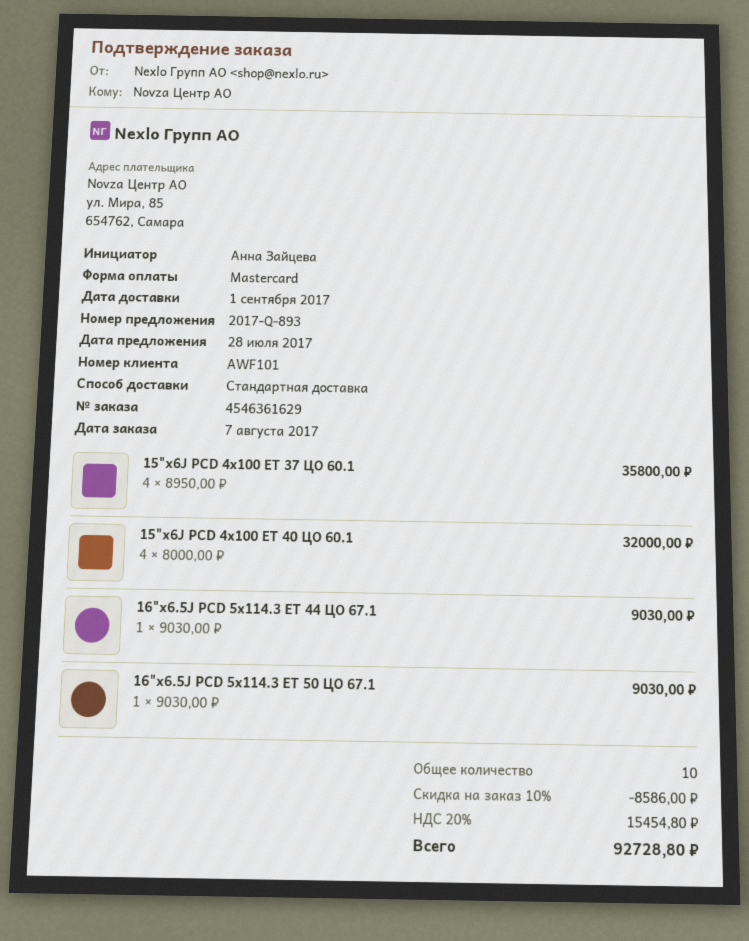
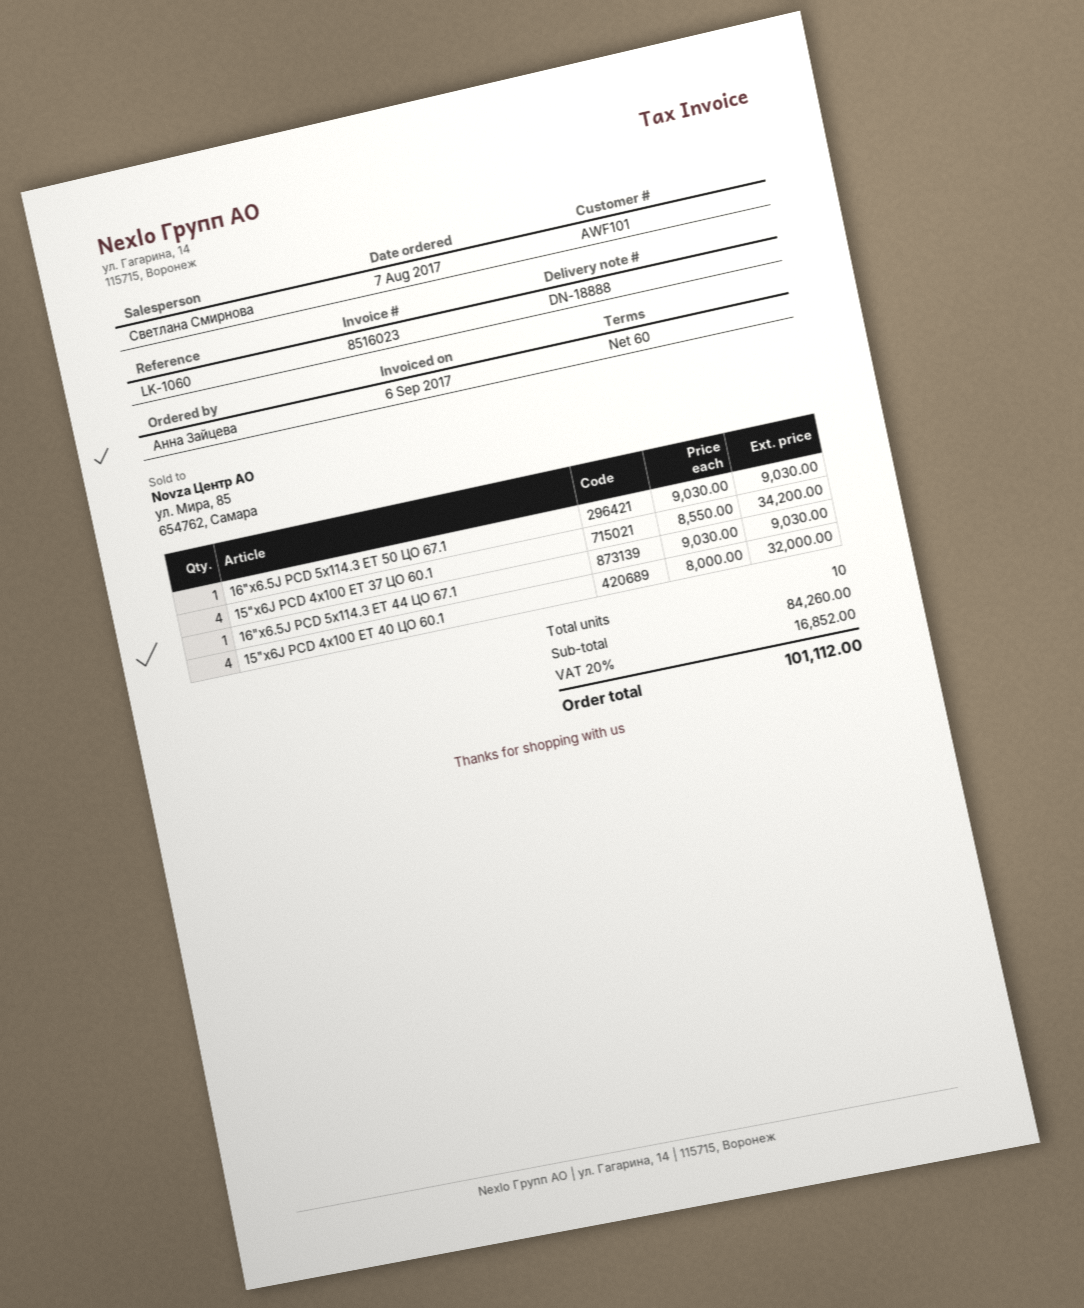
15"x6J PCD 4x100 ЕТ 37 ЦО 60.1: 4 x 8950.00 = 35800.00 -> 4 x 8550.00 = 34200.00
discount: 10% = 8586.00 -> none
tax: 20% = 15454.80 -> 20% = 16852.00
total: 92728.80 -> 101112.00

